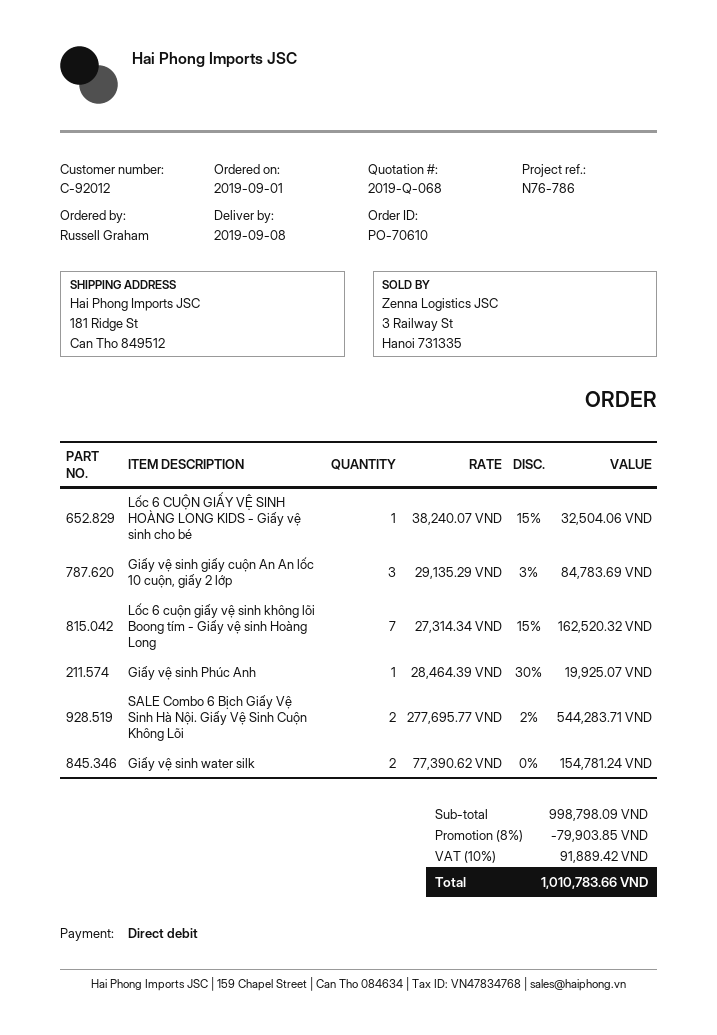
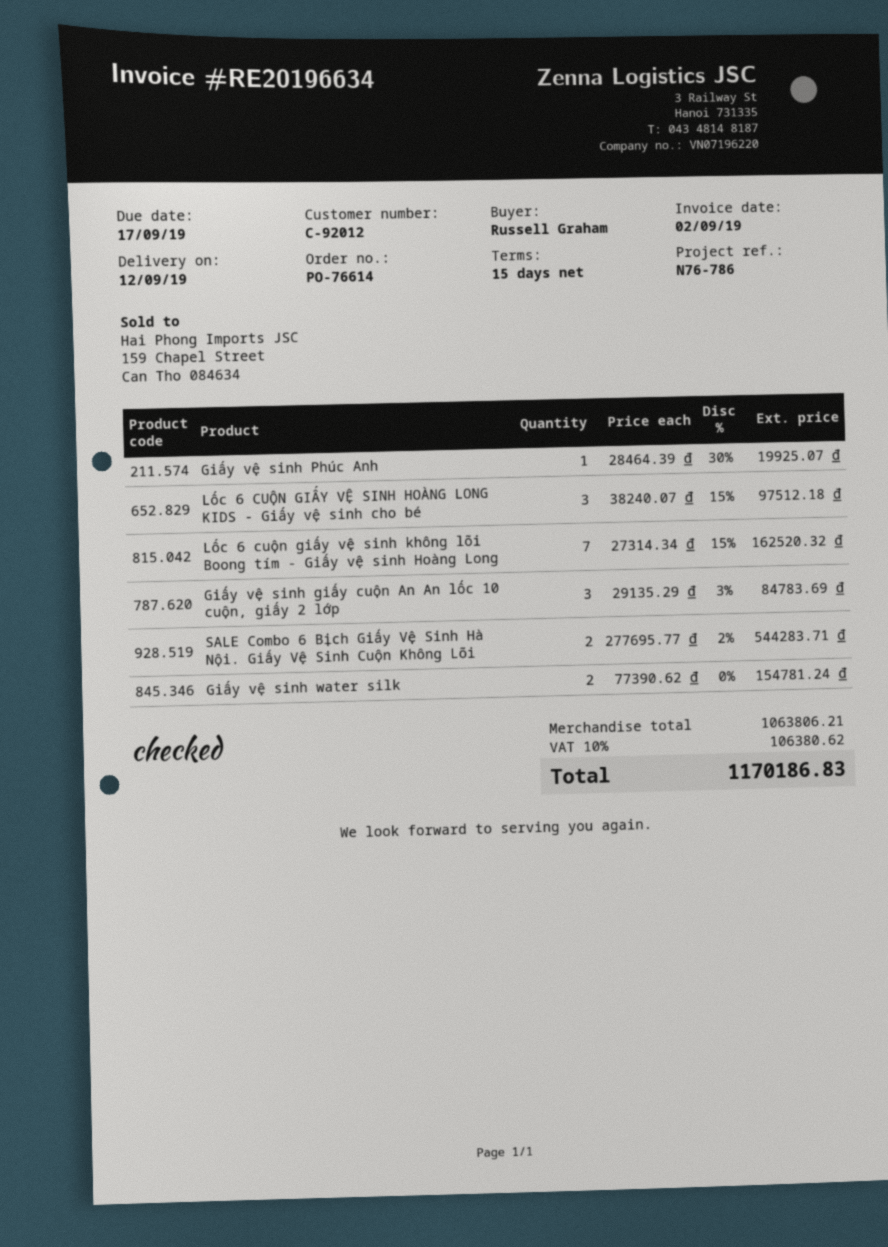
order number: PO-70610 -> PO-76614
delivery date: 2019-09-08 -> 2019-09-12
Lốc 6 CUỘN GIẤY VỆ SINH HOÀNG LONG KIDS - Giấy vệ sinh cho bé: 1 x 38240.07 - 15% = 32504.06 -> 3 x 38240.07 - 15% = 97512.18
subtotal: 998798.09 -> 1063806.21
discount: 8% = 79903.85 -> none
tax: 10% = 91889.42 -> 10% = 106380.62
total: 1010783.66 -> 1170186.83

